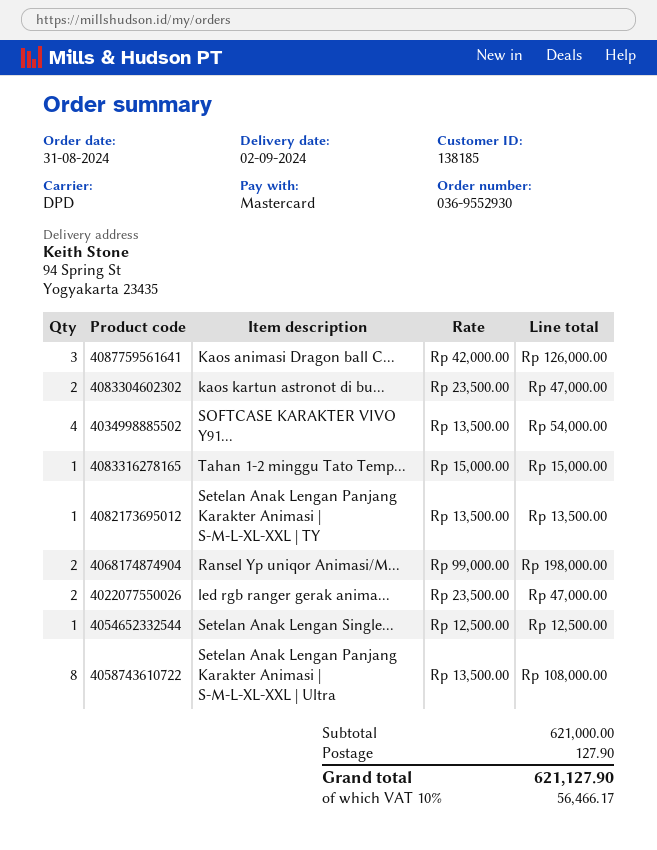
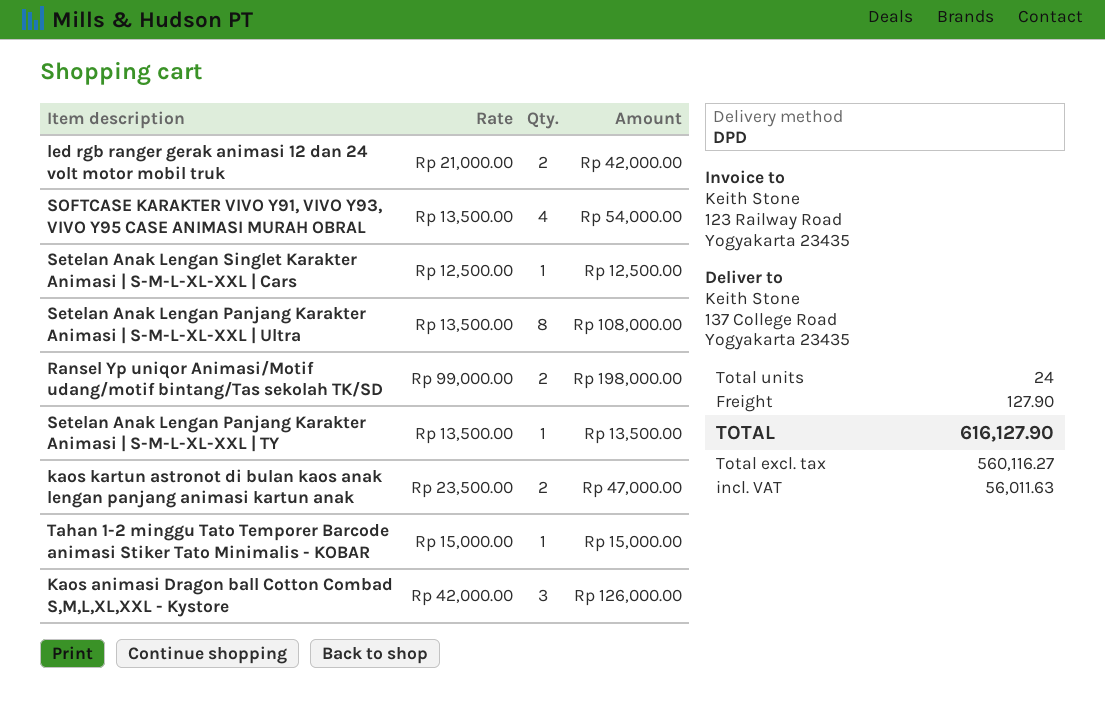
ship to: 94 Spring St, Yogyakarta 23435 -> 137 College Road, Yogyakarta 23435
led rgb ranger gerak anima...: 2 x 23500.00 = 47000.00 -> 2 x 21000.00 = 42000.00
tax: 56466.17 -> 56011.63
total: 621127.90 -> 616127.90

